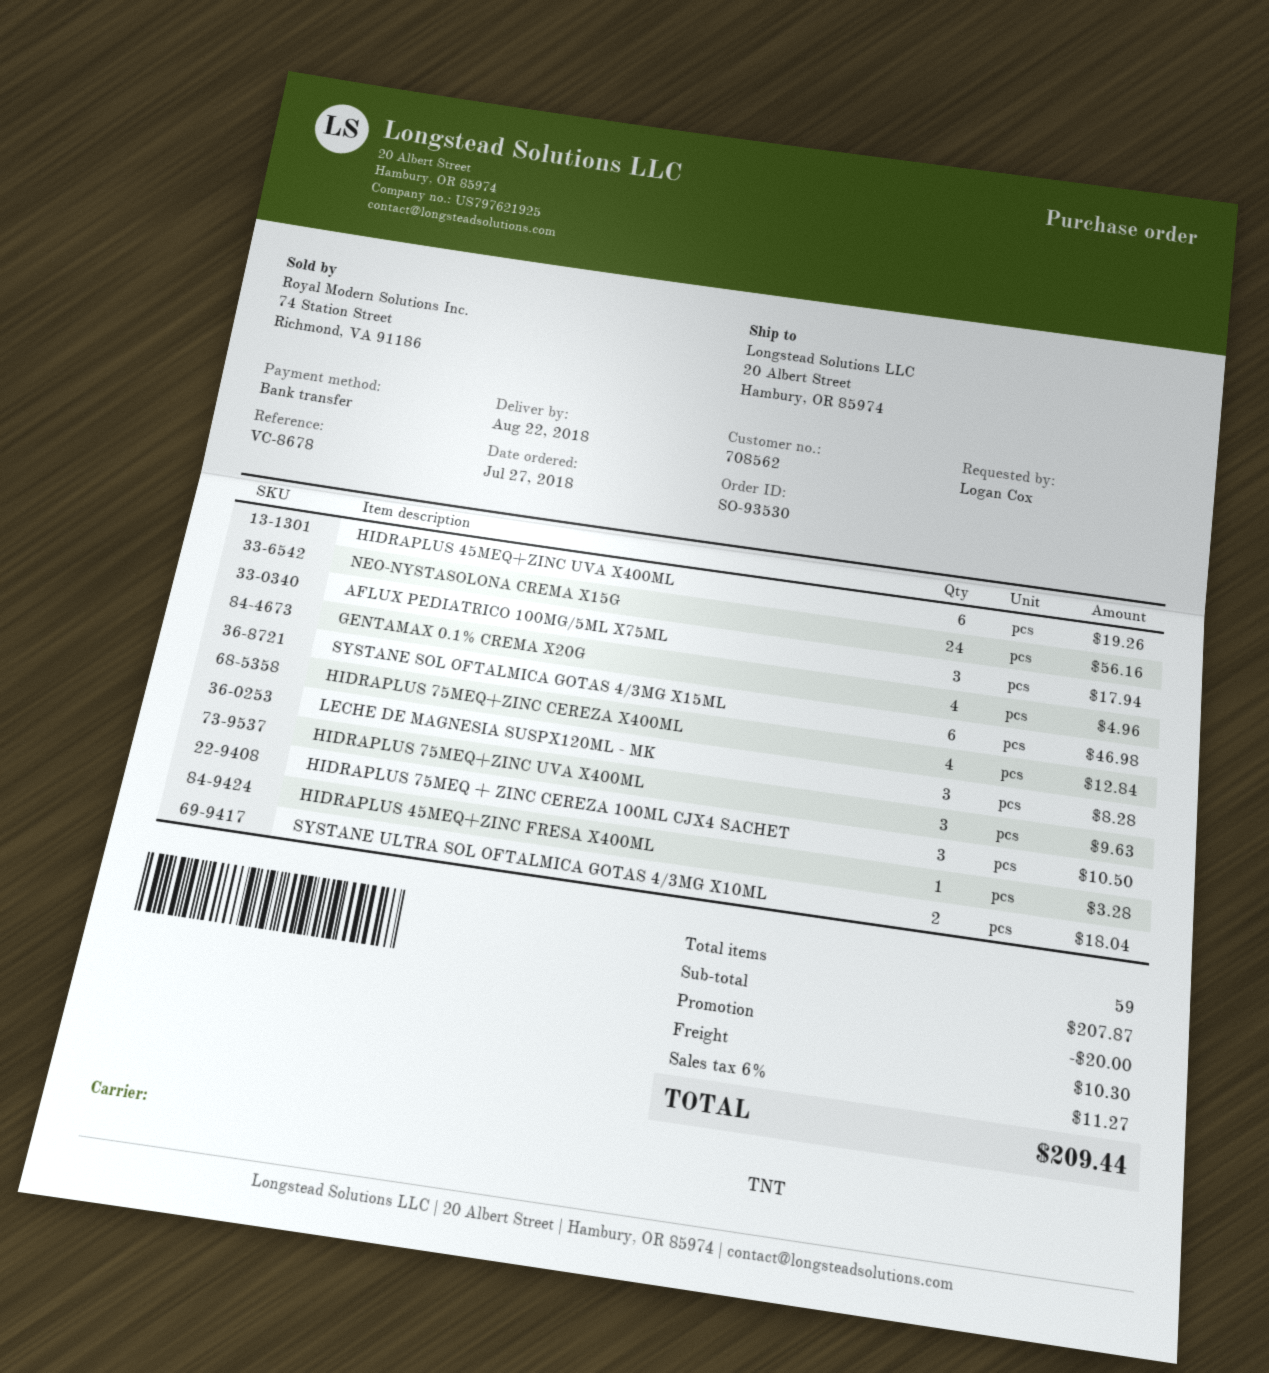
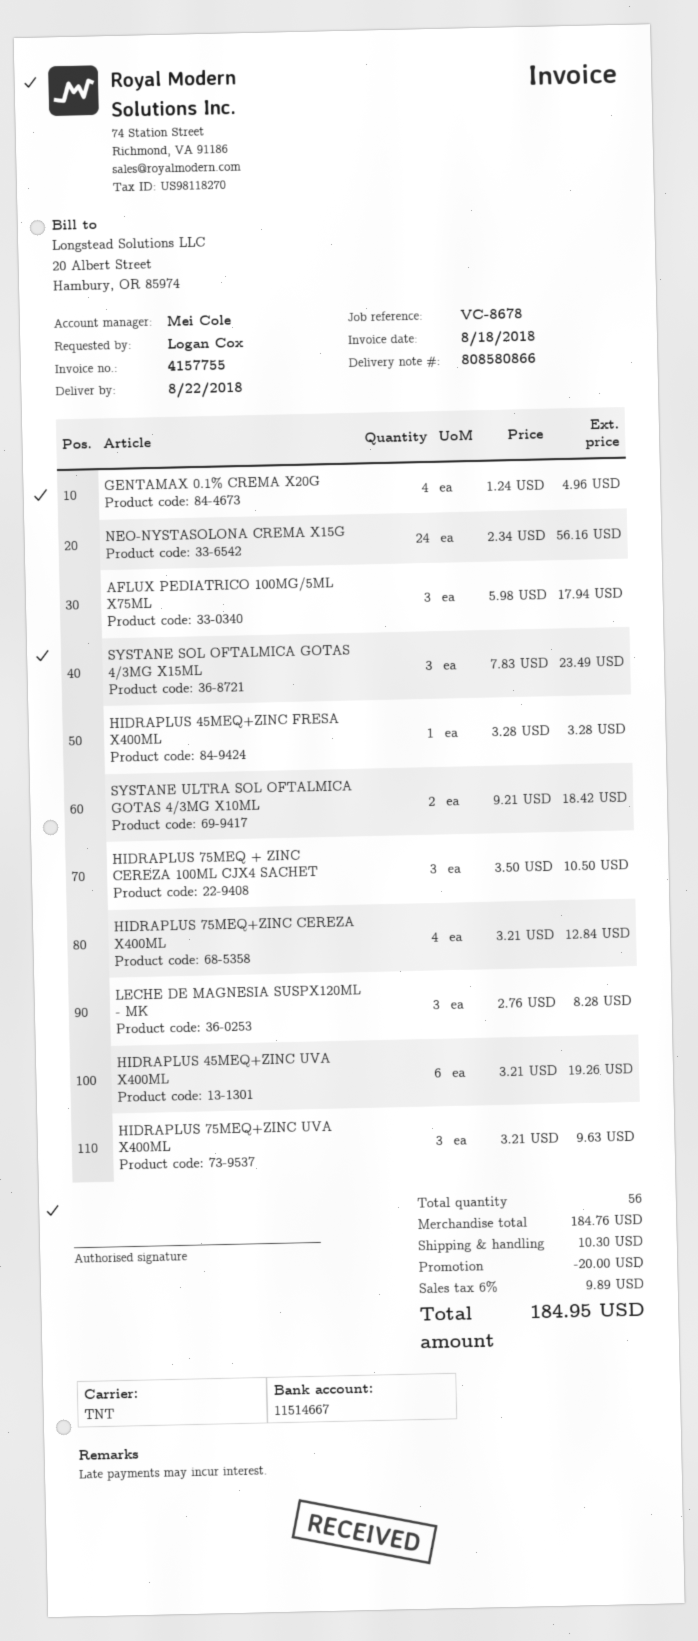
SYSTANE SOL OFTALMICA GOTAS 4/3MG X15ML: 6 for 46.98 -> 3 for 23.49
SYSTANE ULTRA SOL OFTALMICA GOTAS 4/3MG X10ML: 2 for 18.04 -> 2 for 18.42
total quantity: 59 -> 56
subtotal: 207.87 -> 184.76
tax: 6% = 11.27 -> 6% = 9.89
total: 209.44 -> 184.95

